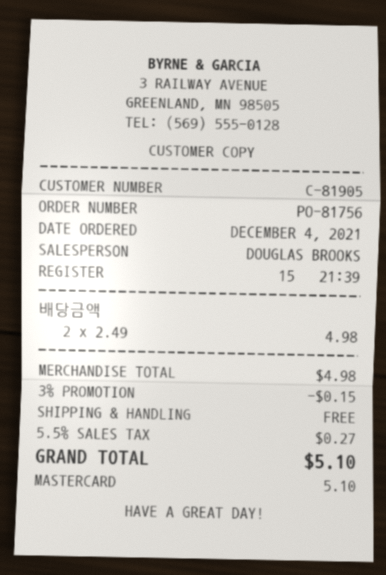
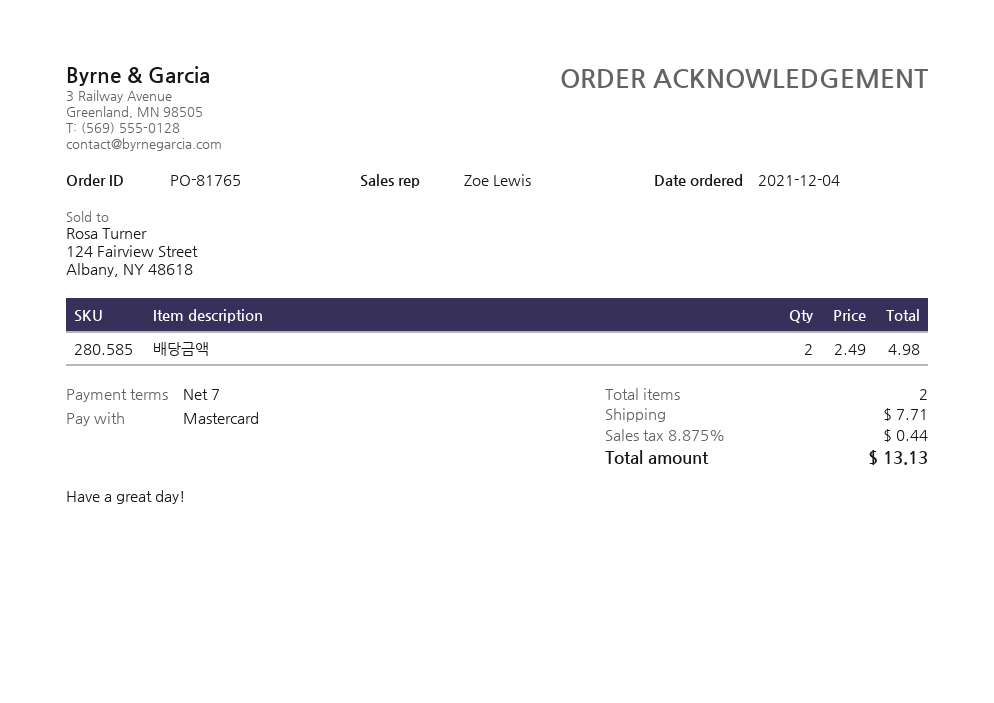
order number: PO-81756 -> PO-81765
sales rep: DOUGLAS BROOKS -> Zoe Lewis
discount: 3% = 0.15 -> none
shipping: 0.00 -> 7.71
tax: 5.5% = 0.27 -> 8.875% = 0.44
total: 5.10 -> 13.13

